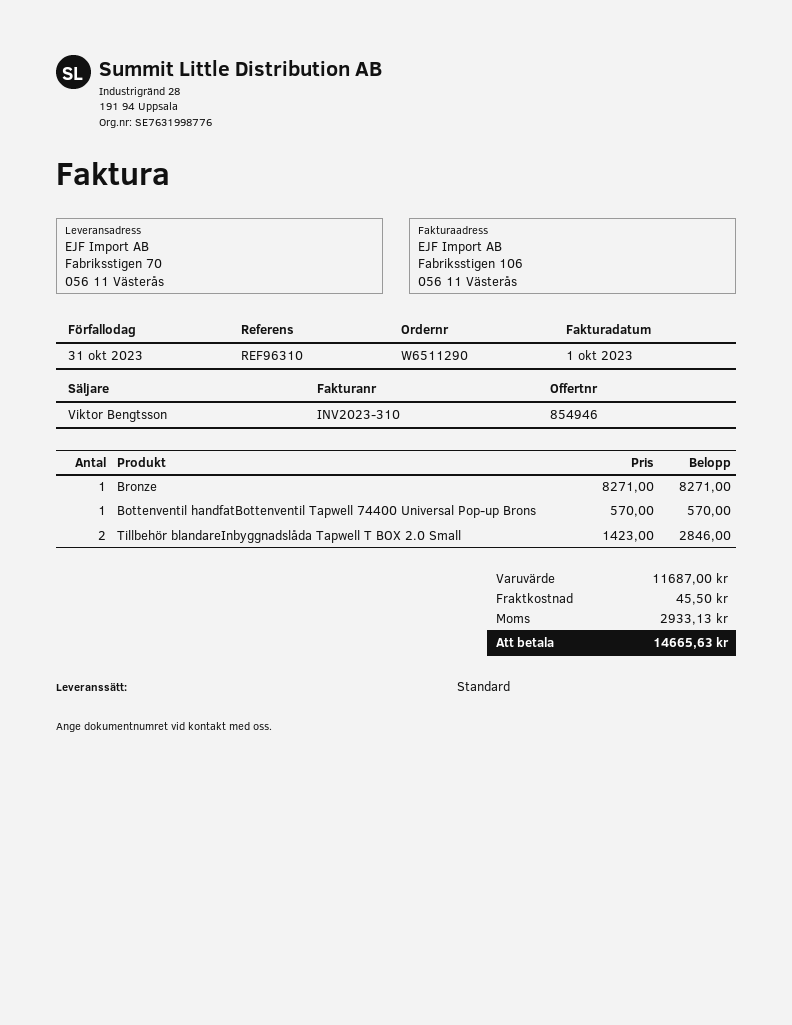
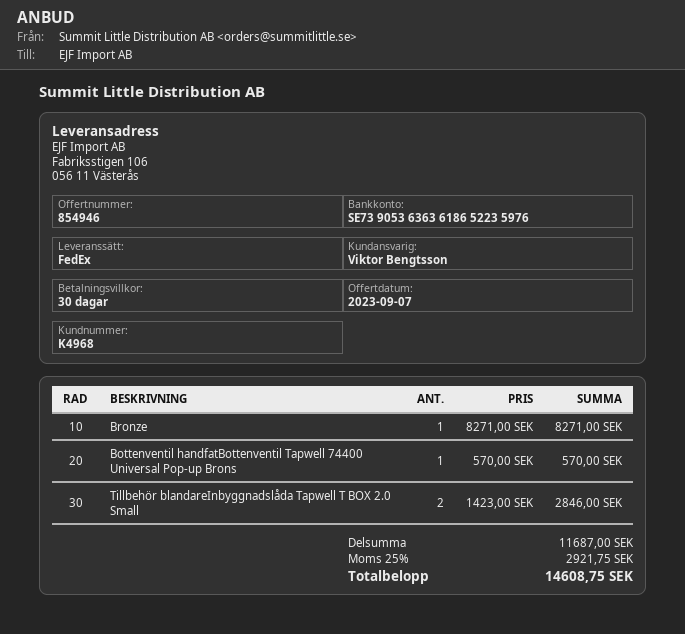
shipping method: standard -> FedEx
ship to: Fabriksstigen 70, 056 11 Västerås -> Fabriksstigen 106, 056 11 Västerås
shipping: 45.50 -> none
tax: 2933.13 -> 2921.75
total: 14665.63 -> 14608.75

